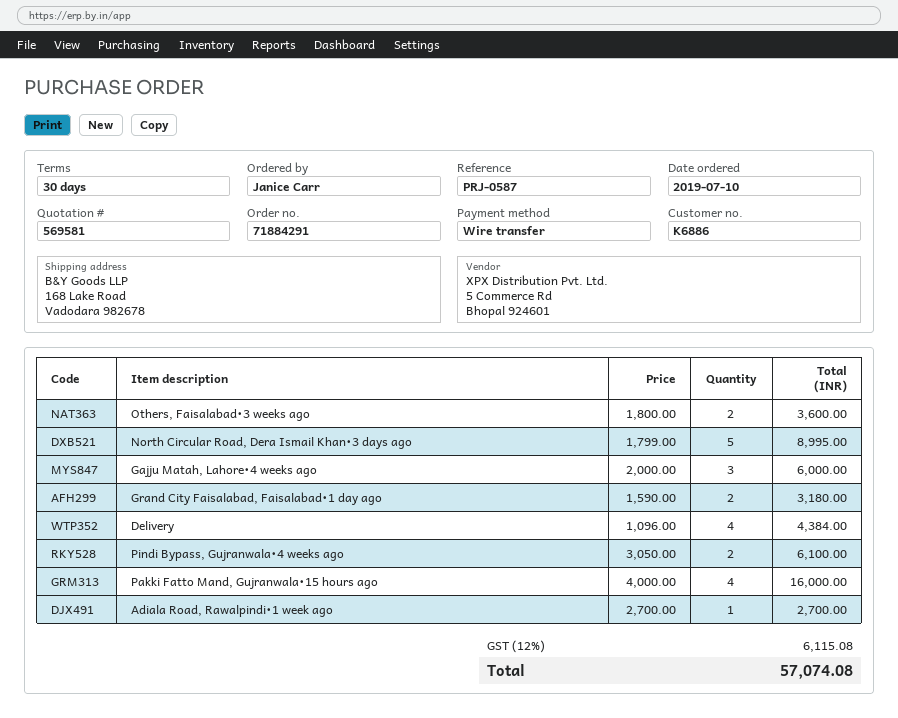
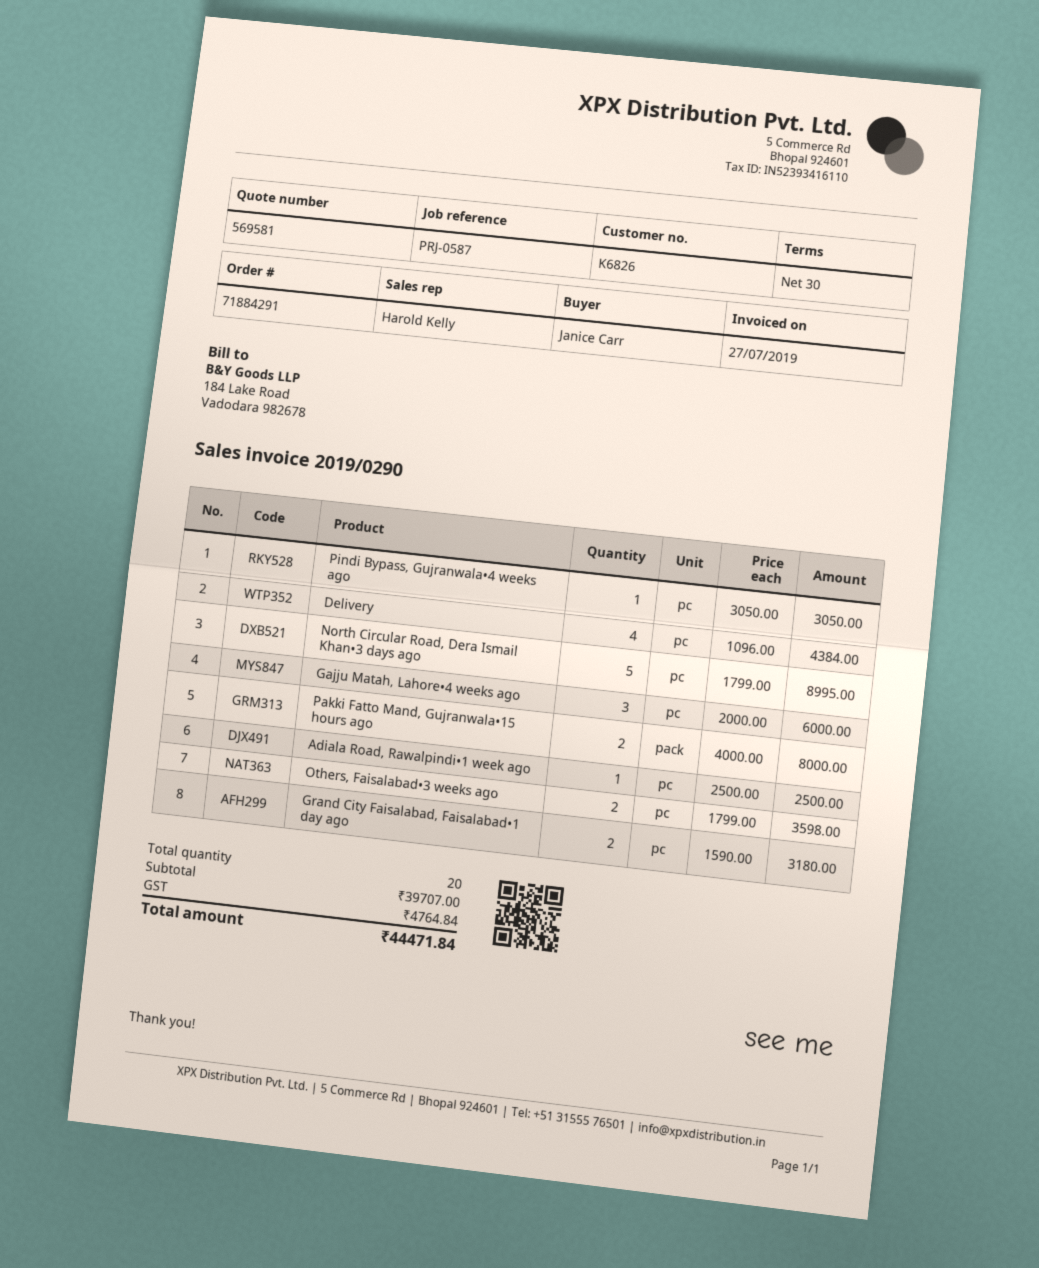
customer number: K6886 -> K6826
Others, Faisalabad•3 weeks ago: 2 x 1800.00 = 3600.00 -> 2 x 1799.00 = 3598.00
Pindi Bypass, Gujranwala•4 weeks ago: 2 x 3050.00 = 6100.00 -> 1 x 3050.00 = 3050.00
Pakki Fatto Mand, Gujranwala•15 hours ago: 4 x 4000.00 = 16000.00 -> 2 x 4000.00 = 8000.00
Adiala Road, Rawalpindi•1 week ago: 1 x 2700.00 = 2700.00 -> 1 x 2500.00 = 2500.00
tax: 6115.08 -> 4764.84
total: 57074.08 -> 44471.84

